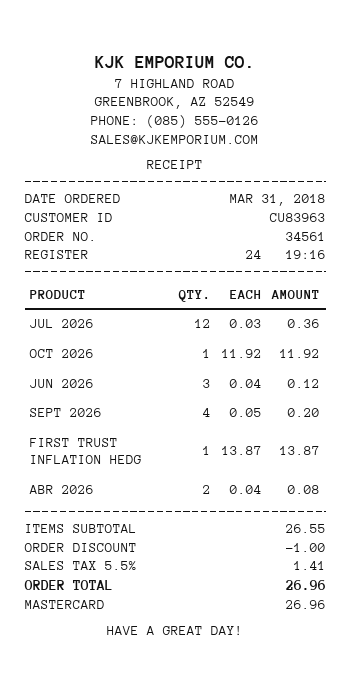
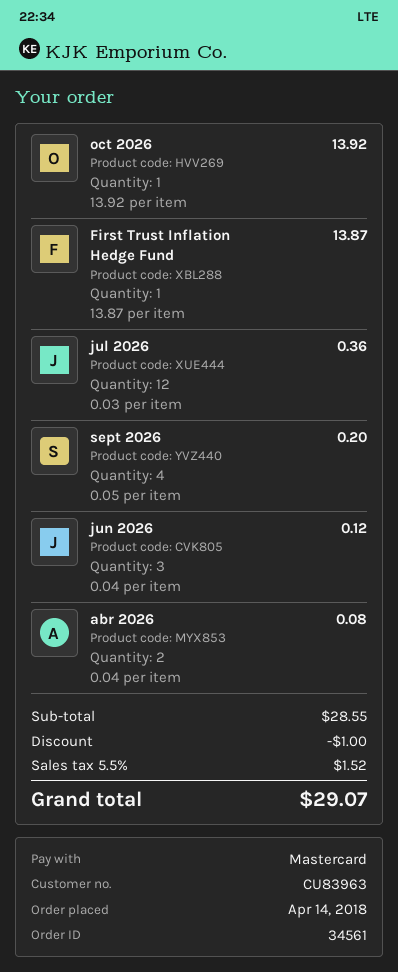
order date: 2018-03-31 -> 2018-04-14
OCT 2026: 1 x 11.92 = 11.92 -> 1 x 13.92 = 13.92
subtotal: 26.55 -> 28.55
tax: 5.5% = 1.41 -> 5.5% = 1.52
total: 26.96 -> 29.07

